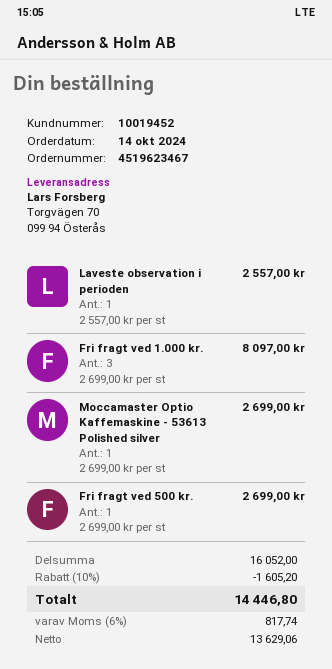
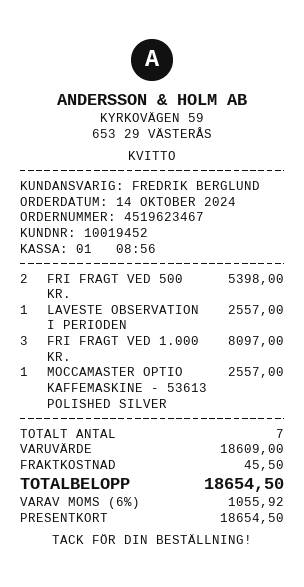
Moccamaster Optio Kaffemaskine - 53613 Polished silver: 1 for 2699.00 -> 1 for 2557.00
Fri fragt ved 500 kr.: 1 for 2699.00 -> 2 for 5398.00
subtotal: 16052.00 -> 18609.00
discount: 10% = 1605.20 -> none
shipping: none -> 45.50
tax: 6% = 817.74 -> 6% = 1055.92
total: 14446.80 -> 18654.50

